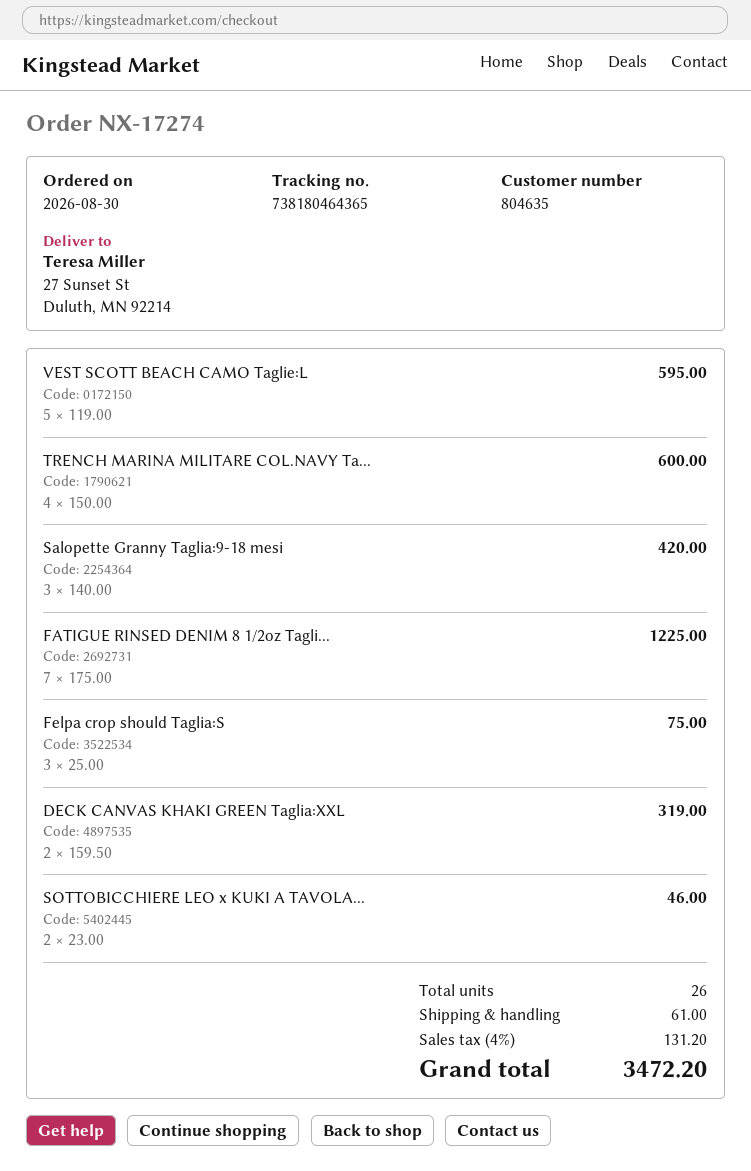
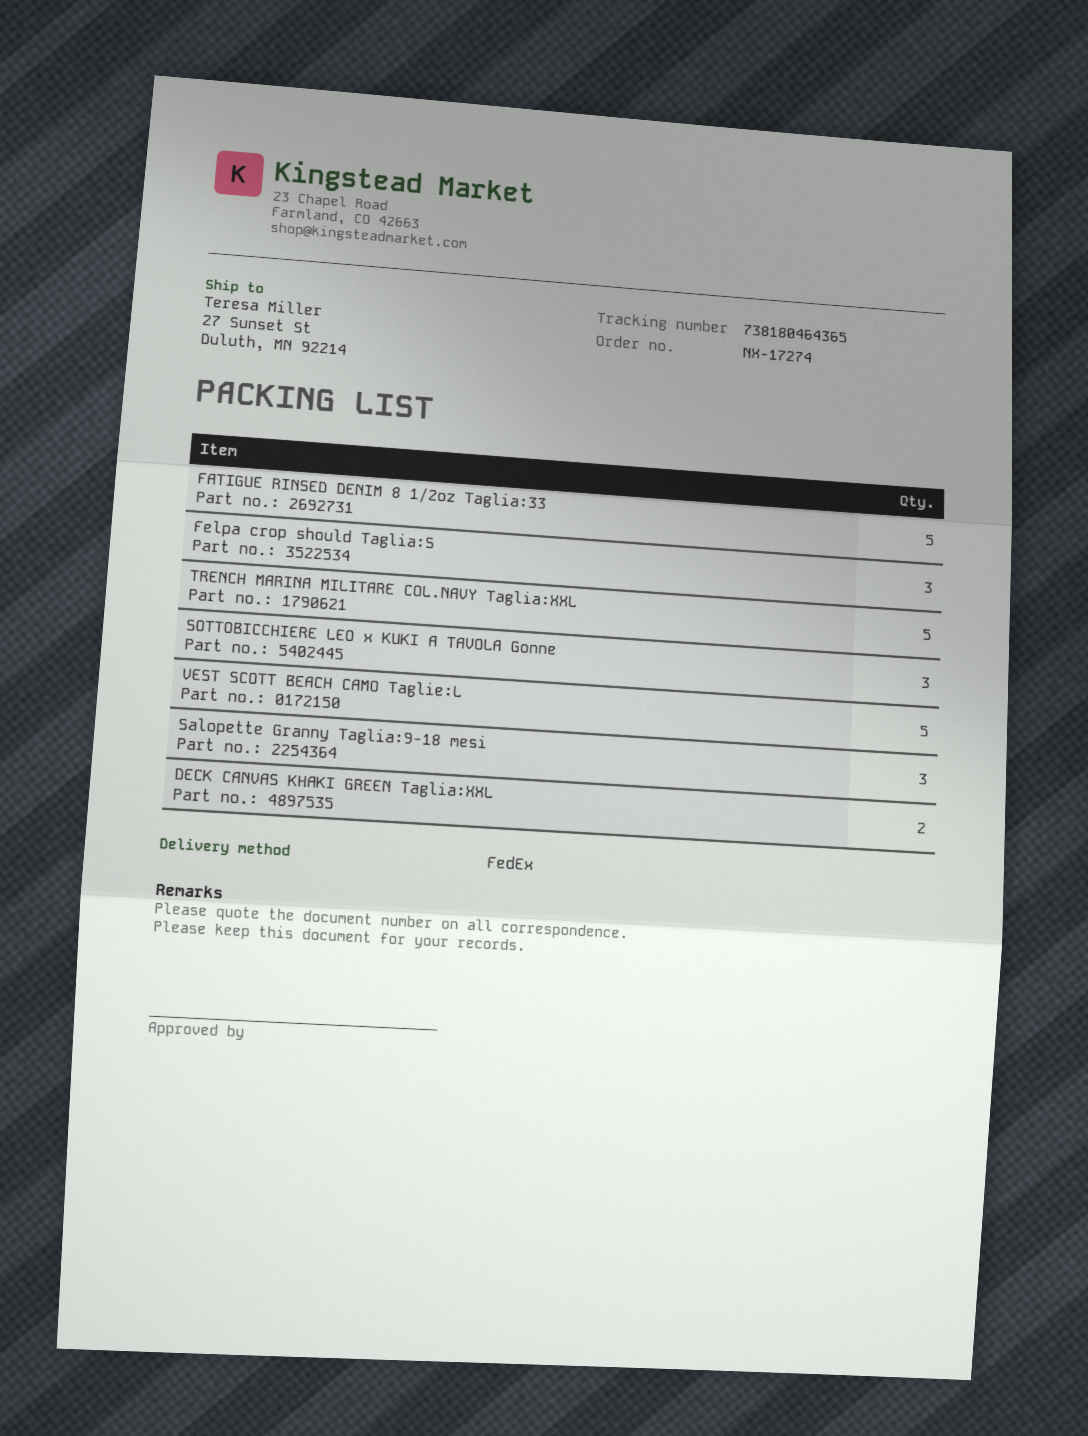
TRENCH MARINA MILITARE COL.NAVY Ta...: 4 -> 5
FATIGUE RINSED DENIM 8 1/2oz Tagli...: 7 -> 5
SOTTOBICCHIERE LEO x KUKI A TAVOLA...: 2 -> 3

